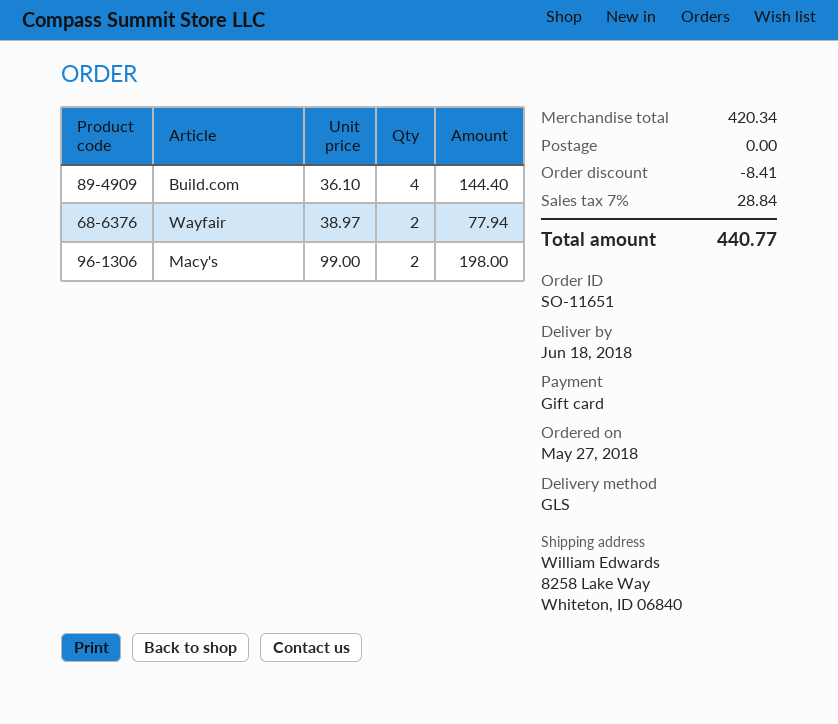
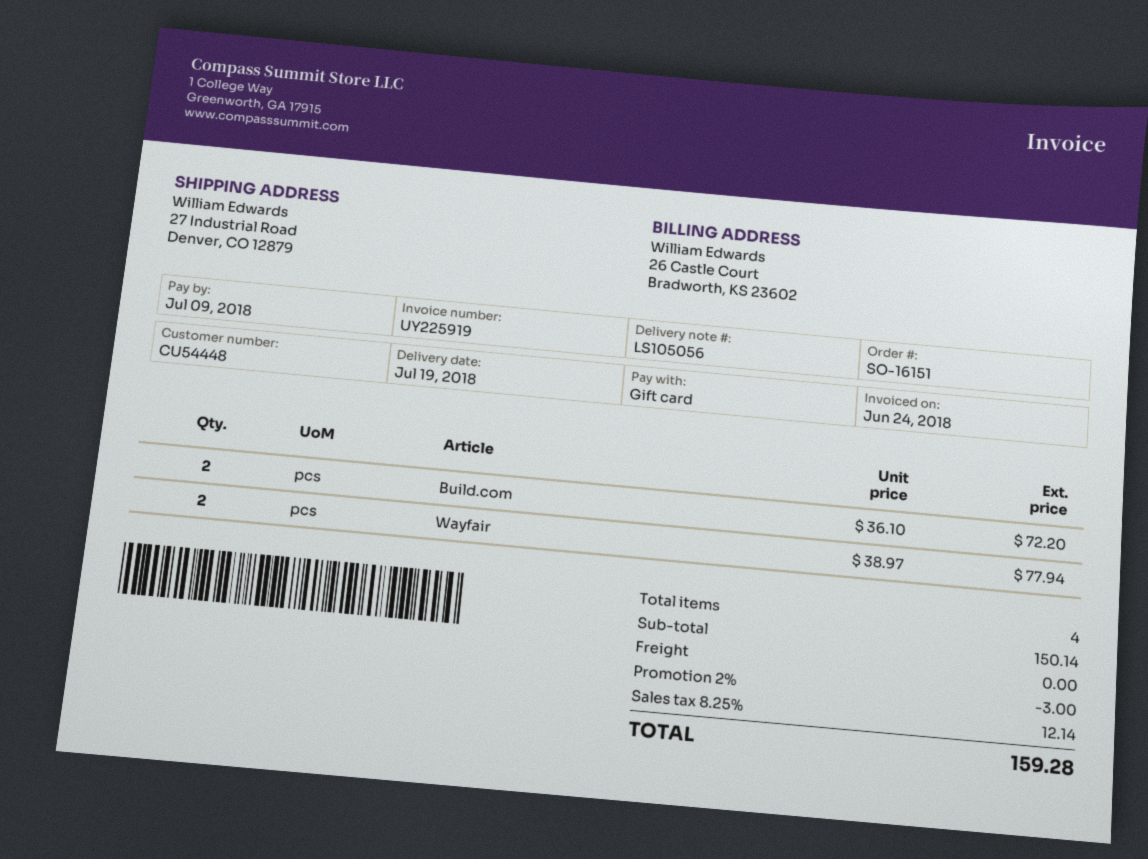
order number: SO-11651 -> SO-16151
delivery date: 2018-06-18 -> 2018-07-19
ship to: 8258 Lake Way, Whiteton, ID 06840 -> 27 Industrial Road, Denver, CO 12879
Build.com: 4 x 36.10 = 144.40 -> 2 x 36.10 = 72.20
Macy's: 2 x 99.00 = 198.00 -> none
subtotal: 420.34 -> 150.14
discount: 8.41 -> 3.00
tax: 7% = 28.84 -> 8.25% = 12.14
total: 440.77 -> 159.28

